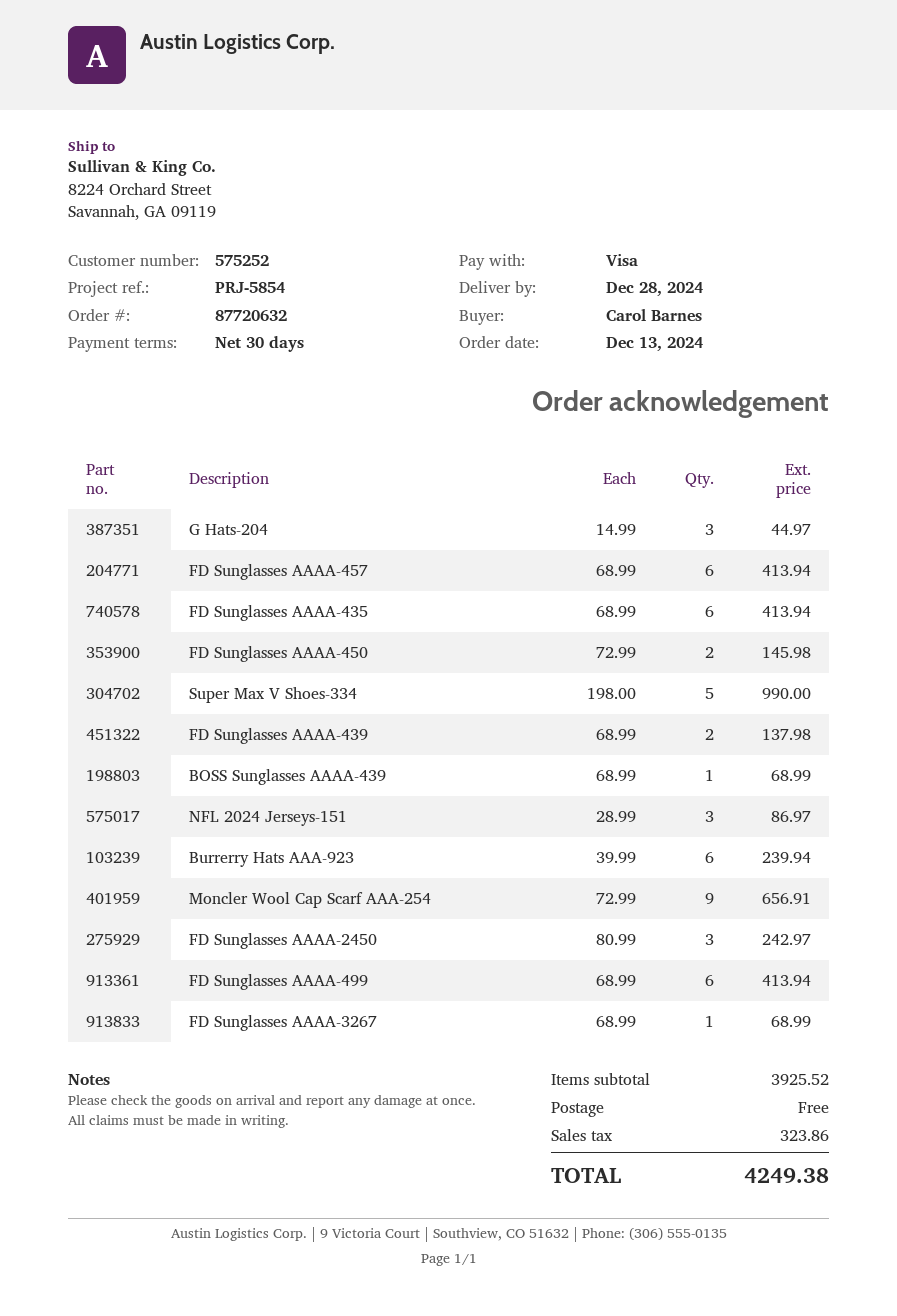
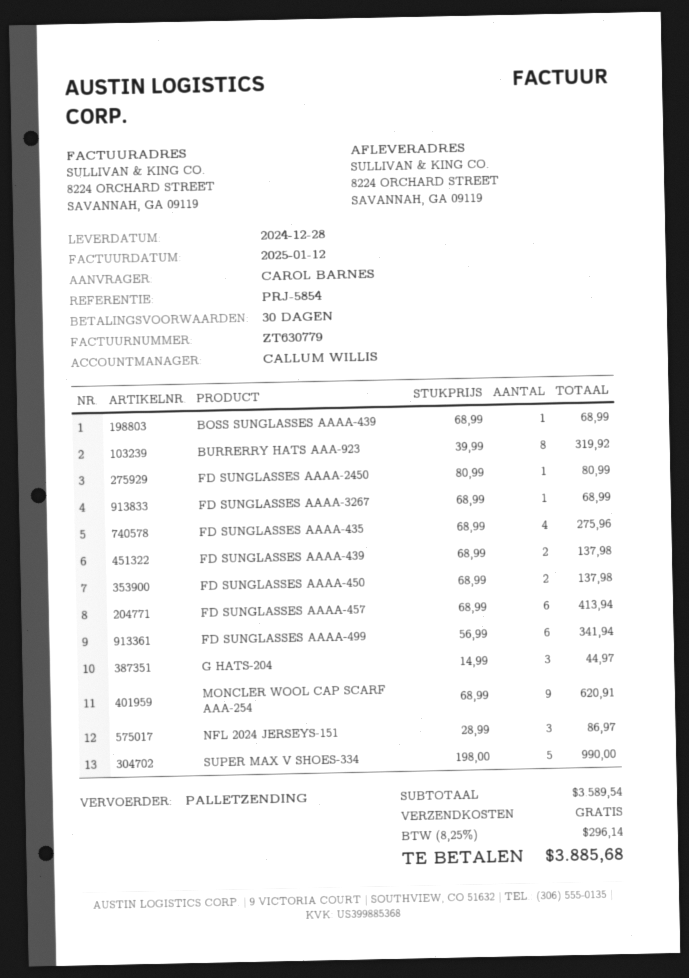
FD Sunglasses AAAA-435: 6 x 68.99 = 413.94 -> 4 x 68.99 = 275.96
FD Sunglasses AAAA-450: 2 x 72.99 = 145.98 -> 2 x 68.99 = 137.98
Burrerry Hats AAA-923: 6 x 39.99 = 239.94 -> 8 x 39.99 = 319.92
Moncler Wool Cap Scarf AAA-254: 9 x 72.99 = 656.91 -> 9 x 68.99 = 620.91
FD Sunglasses AAAA-2450: 3 x 80.99 = 242.97 -> 1 x 80.99 = 80.99
FD Sunglasses AAAA-499: 6 x 68.99 = 413.94 -> 6 x 56.99 = 341.94
subtotal: 3925.52 -> 3589.54
tax: 323.86 -> 296.14
total: 4249.38 -> 3885.68

